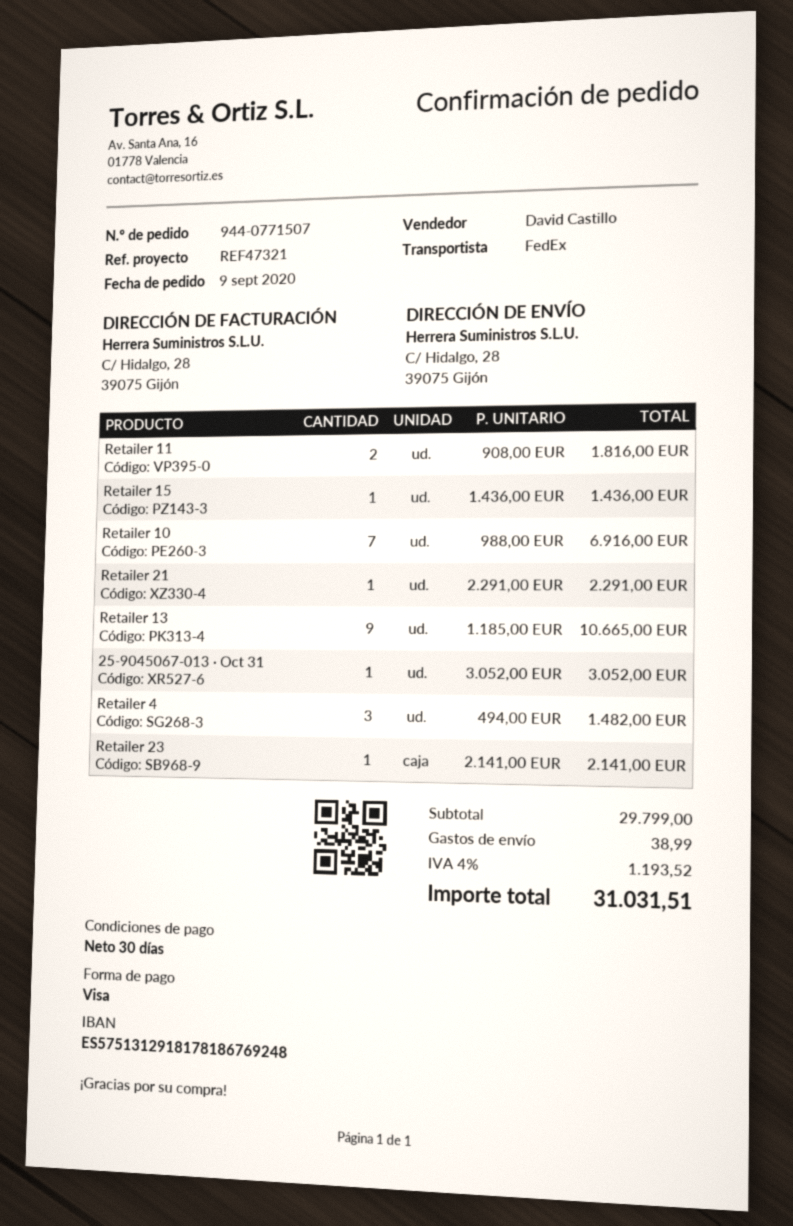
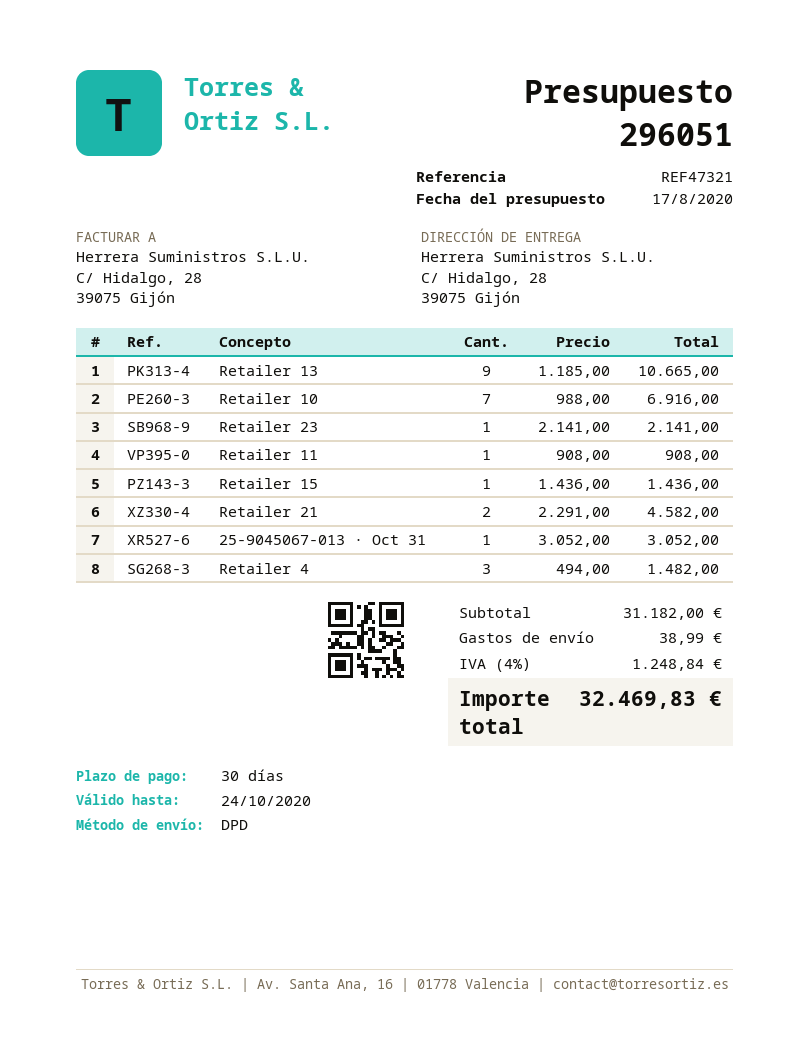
shipping method: FedEx -> DPD
Retailer 11: 2 x 908.00 = 1816.00 -> 1 x 908.00 = 908.00
Retailer 21: 1 x 2291.00 = 2291.00 -> 2 x 2291.00 = 4582.00
subtotal: 29799.00 -> 31182.00
tax: 4% = 1193.52 -> 4% = 1248.84
total: 31031.51 -> 32469.83

